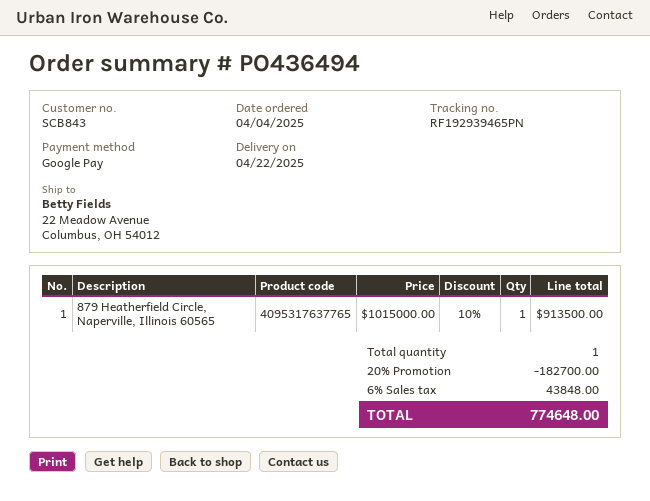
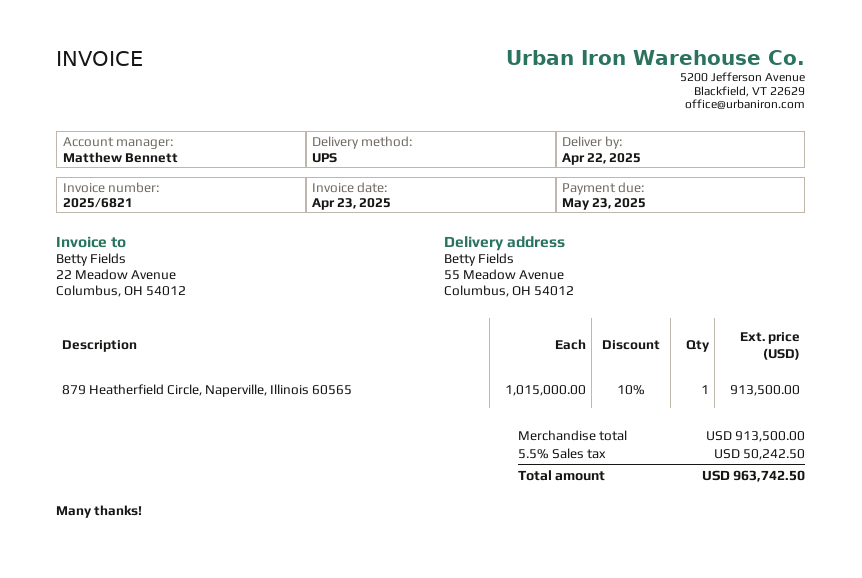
ship to: 22 Meadow Avenue, Columbus, OH 54012 -> 55 Meadow Avenue, Columbus, OH 54012
discount: 20% = 182700.00 -> none
tax: 6% = 43848.00 -> 5.5% = 50242.50
total: 774648.00 -> 963742.50

